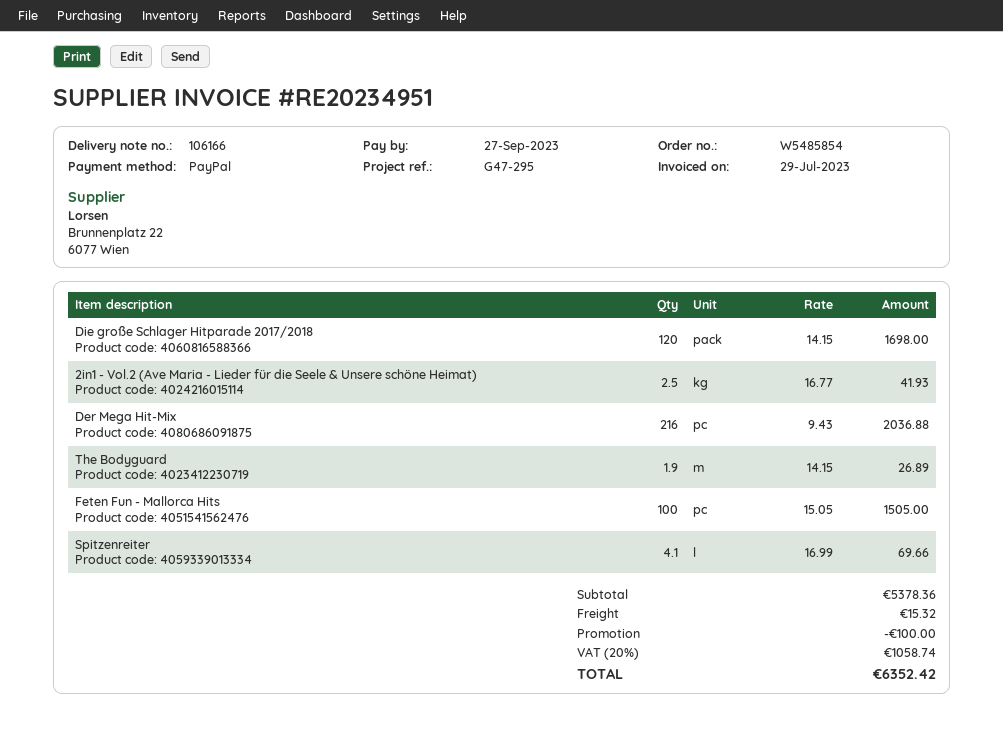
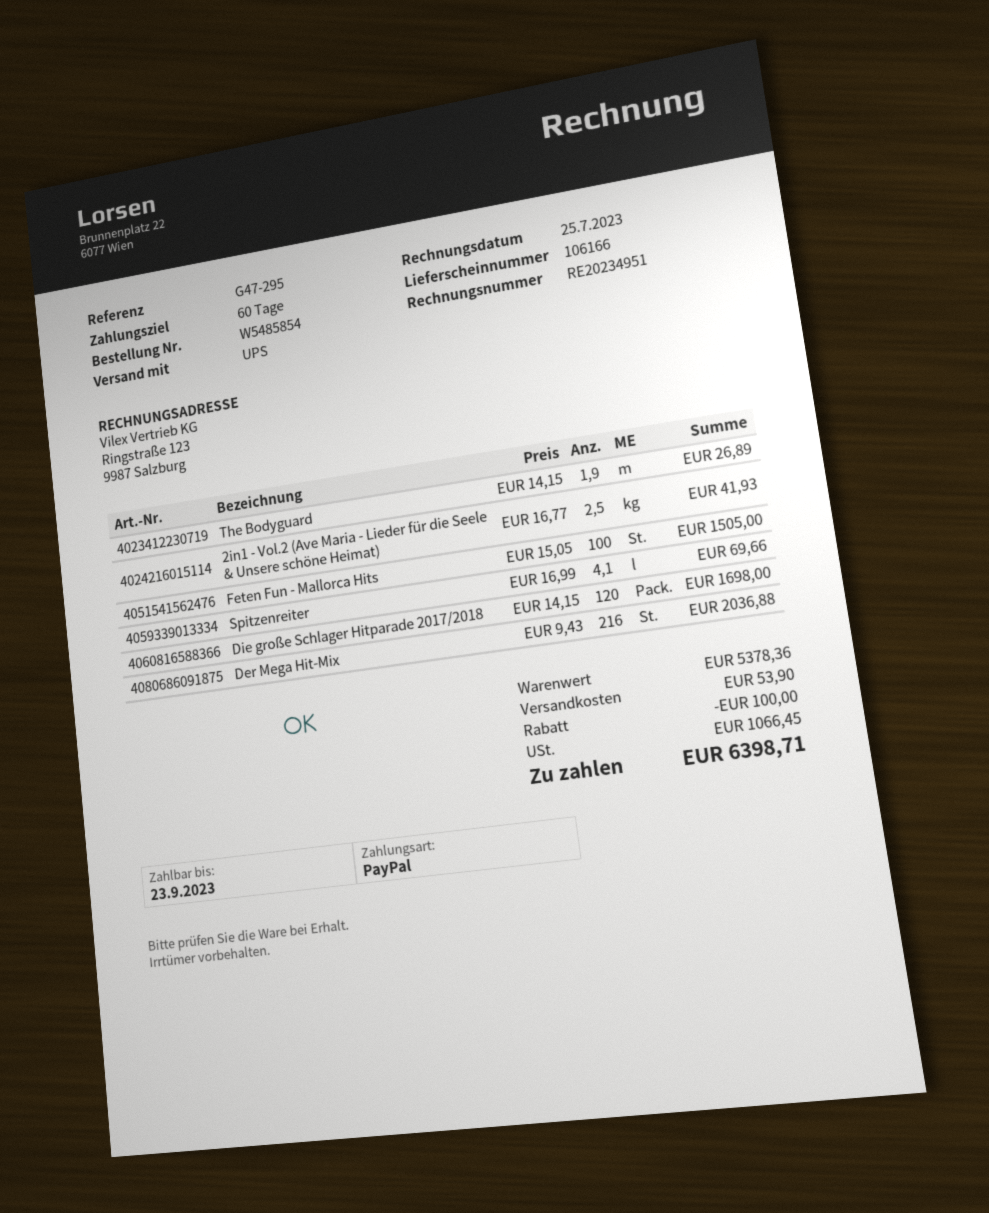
invoice date: 2023-07-29 -> 2023-07-25
due date: 2023-09-27 -> 2023-09-23
shipping: 15.32 -> 53.90
tax: 1058.74 -> 1066.45
total: 6352.42 -> 6398.71

